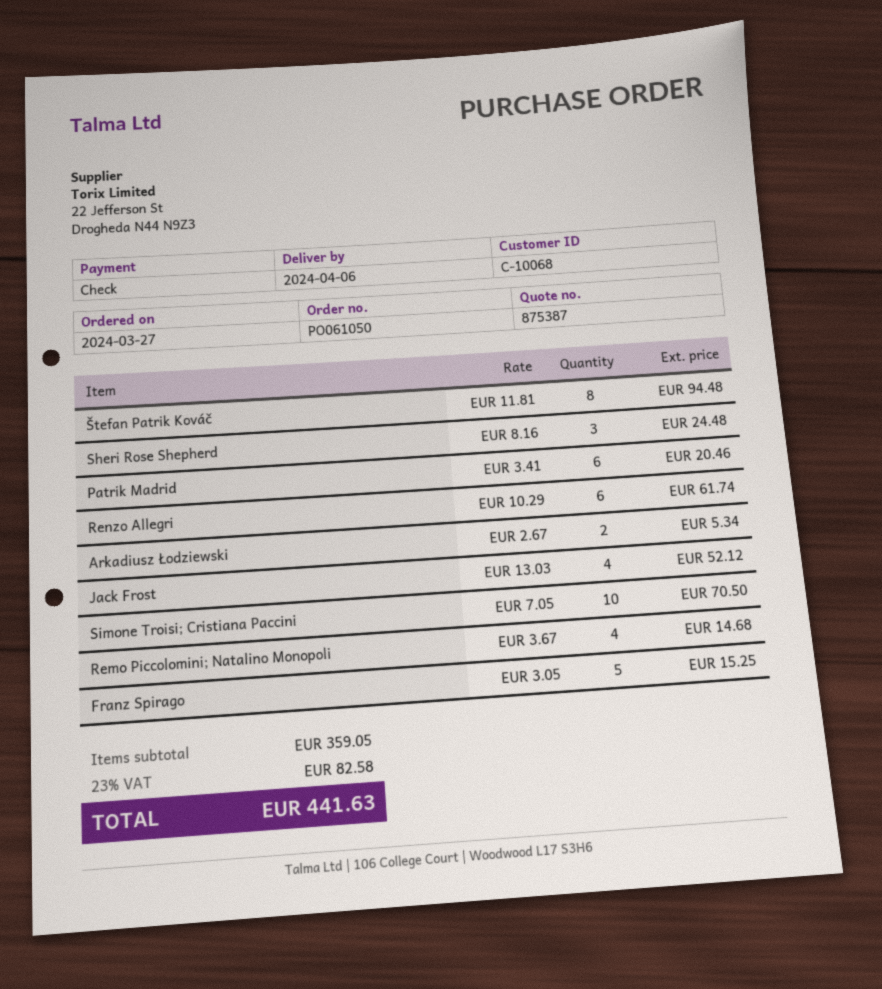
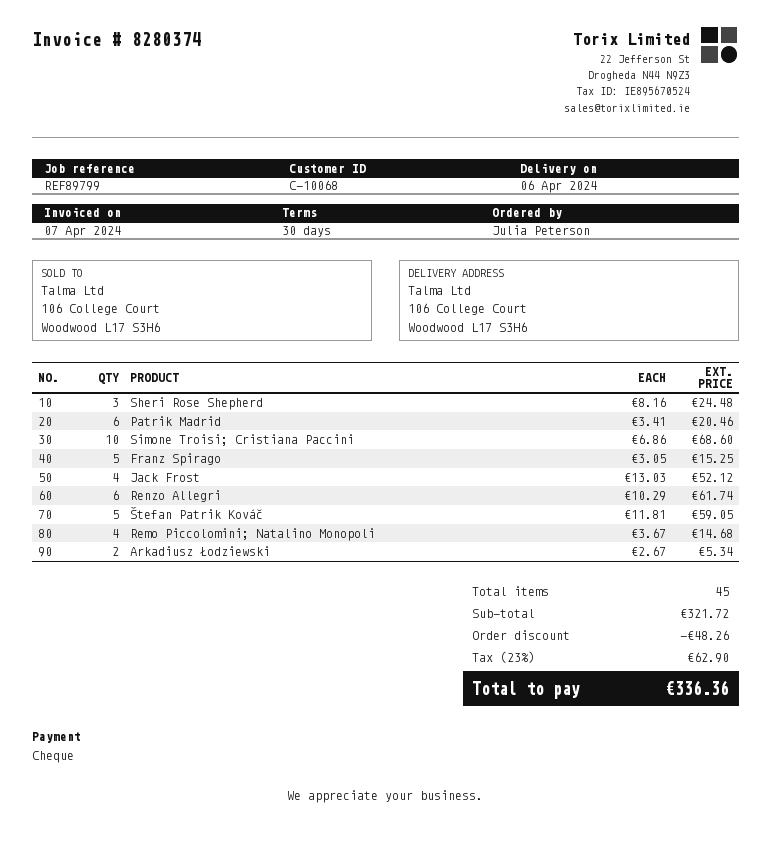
Štefan Patrik Kováč: 8 x 11.81 = 94.48 -> 5 x 11.81 = 59.05
Simone Troisi; Cristiana Paccini: 10 x 7.05 = 70.50 -> 10 x 6.86 = 68.60
subtotal: 359.05 -> 321.72
discount: none -> 48.26
tax: 23% = 82.58 -> 23% = 62.90
total: 441.63 -> 336.36

